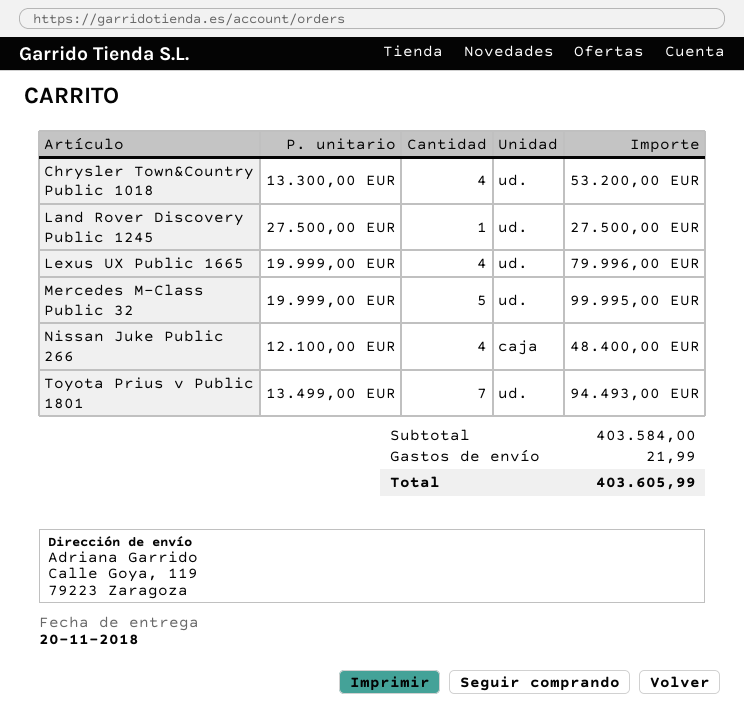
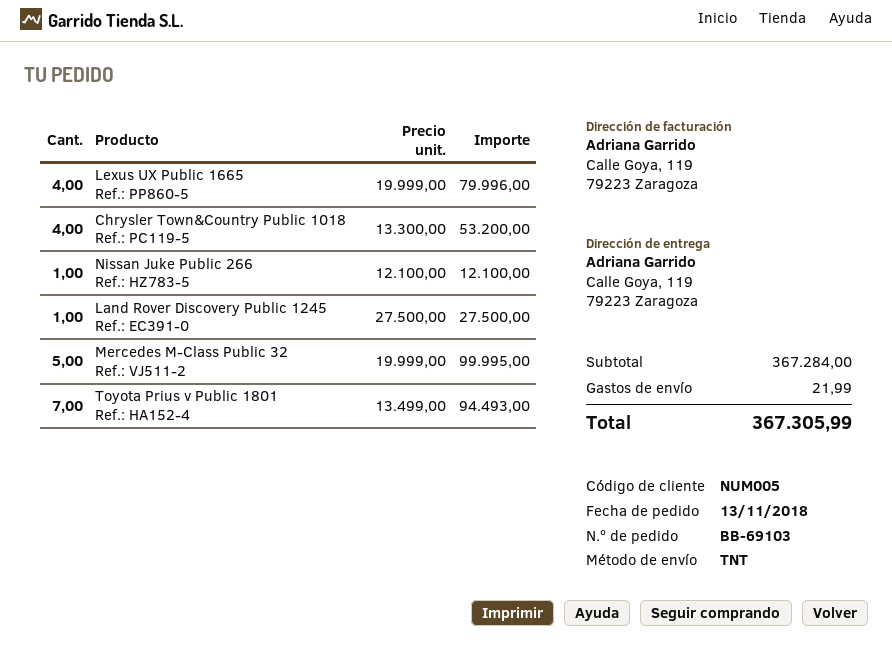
Nissan Juke Public 266: 4 x 12100.00 = 48400.00 -> 1 x 12100.00 = 12100.00
subtotal: 403584.00 -> 367284.00
total: 403605.99 -> 367305.99

